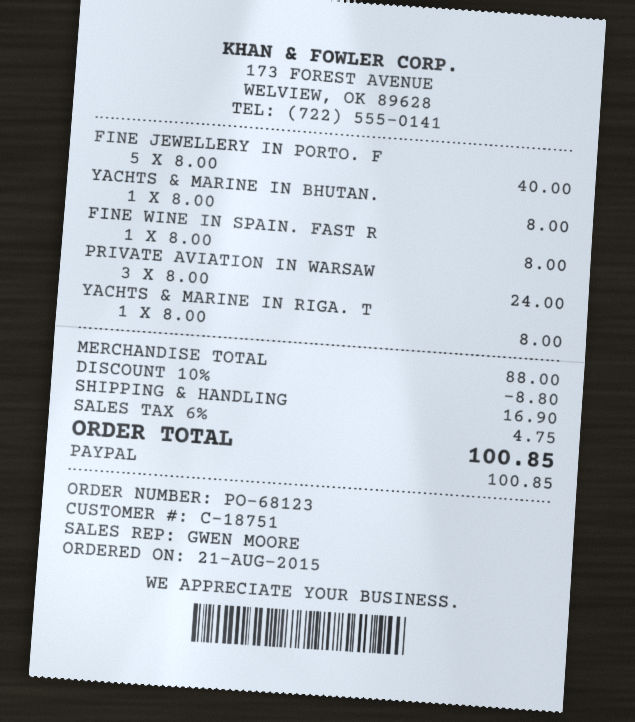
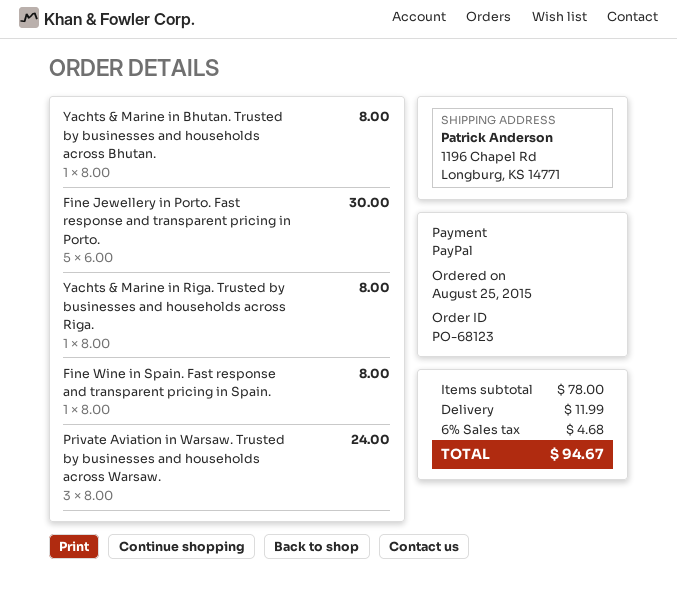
order date: 2015-08-21 -> 2015-08-25
FINE JEWELLERY IN PORTO. F: 5 x 8.00 = 40.00 -> 5 x 6.00 = 30.00
subtotal: 88.00 -> 78.00
discount: 10% = 8.80 -> none
shipping: 16.90 -> 11.99
tax: 6% = 4.75 -> 6% = 4.68
total: 100.85 -> 94.67

